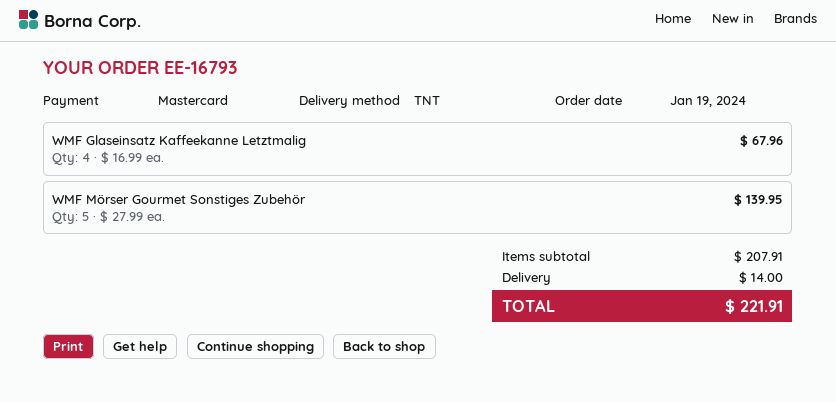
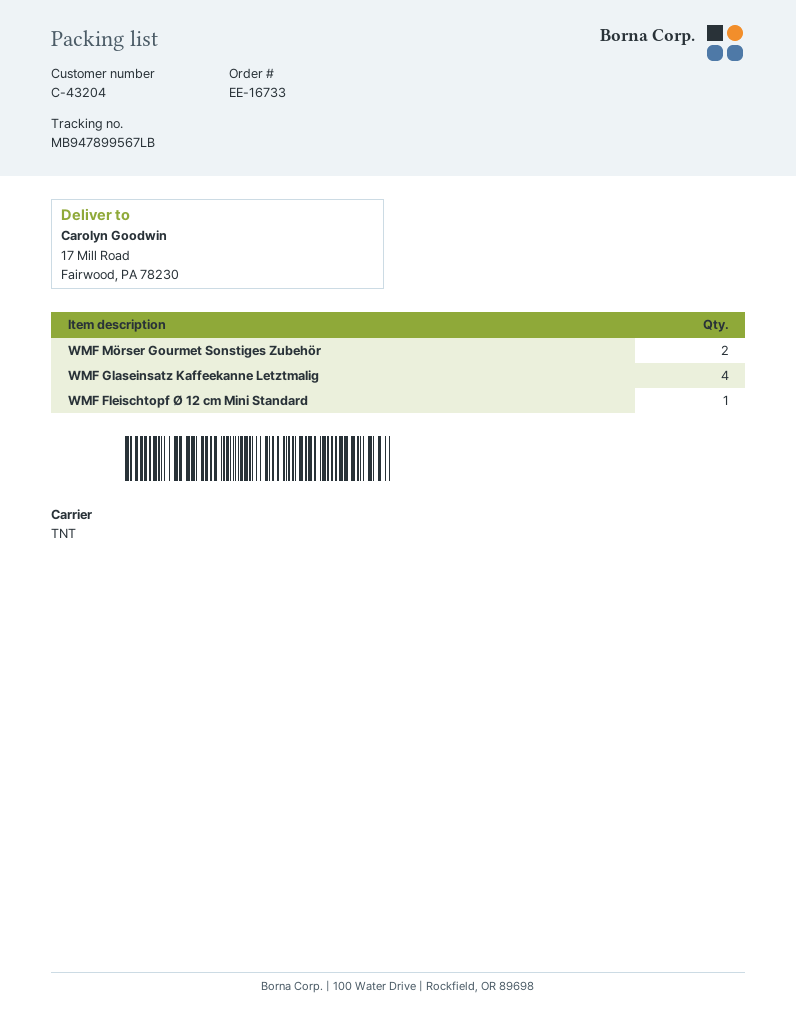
order number: EE-16793 -> EE-16733
WMF Mörser Gourmet Sonstiges Zubehör: 5 -> 2
WMF Fleischtopf Ø 12 cm Mini Standard: none -> 1

